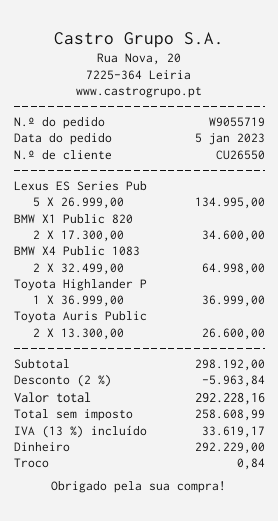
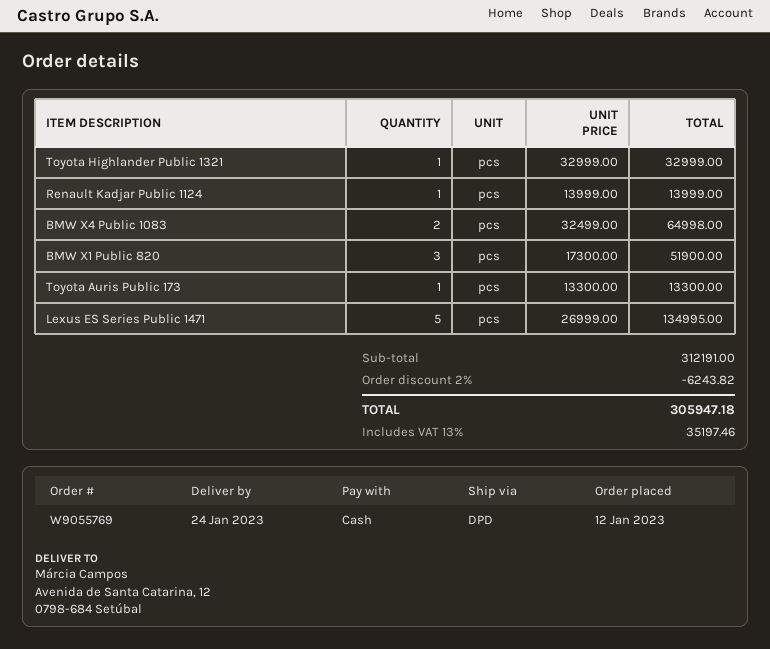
order number: W9055719 -> W9055769
order date: 2023-01-05 -> 2023-01-12
BMW X1 Public 820: 2 x 17300.00 = 34600.00 -> 3 x 17300.00 = 51900.00
Toyota Highlander P: 1 x 36999.00 = 36999.00 -> 1 x 32999.00 = 32999.00
Toyota Auris Public: 2 x 13300.00 = 26600.00 -> 1 x 13300.00 = 13300.00
Renault Kadjar Public 1124: none -> 1 x 13999.00 = 13999.00
subtotal: 298192.00 -> 312191.00
discount: 2% = 5963.84 -> 2% = 6243.82
tax: 13% = 33619.17 -> 13% = 35197.46
total: 292228.16 -> 305947.18

